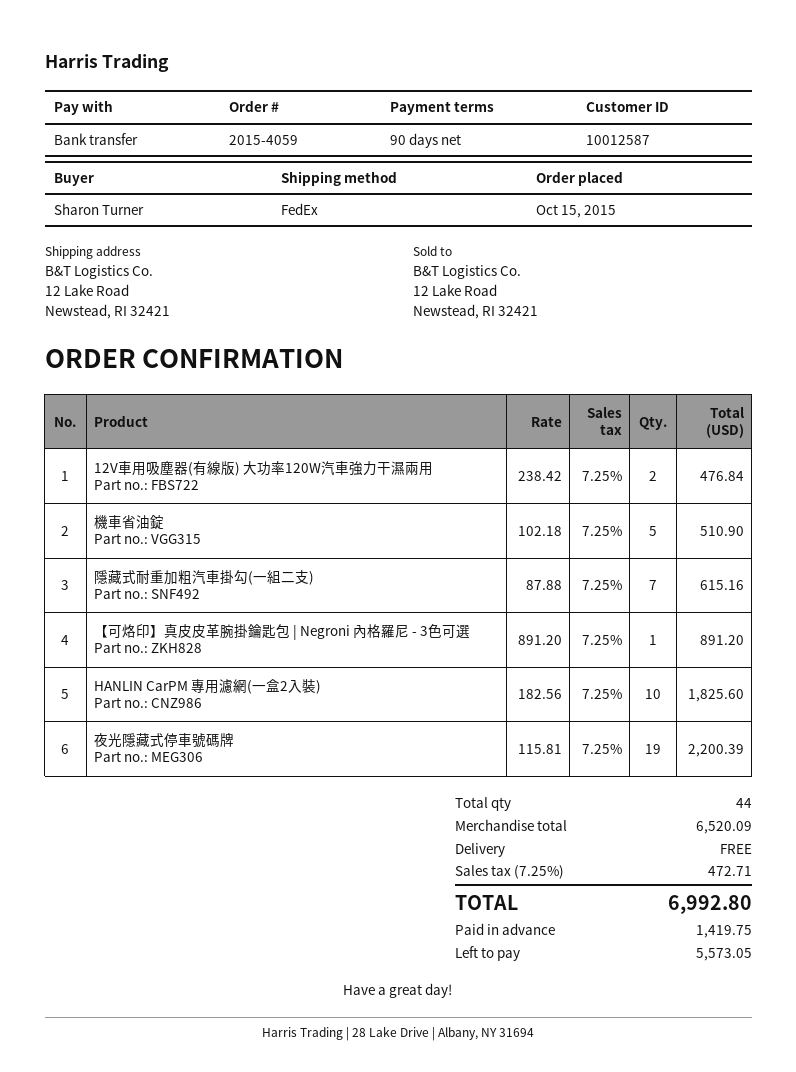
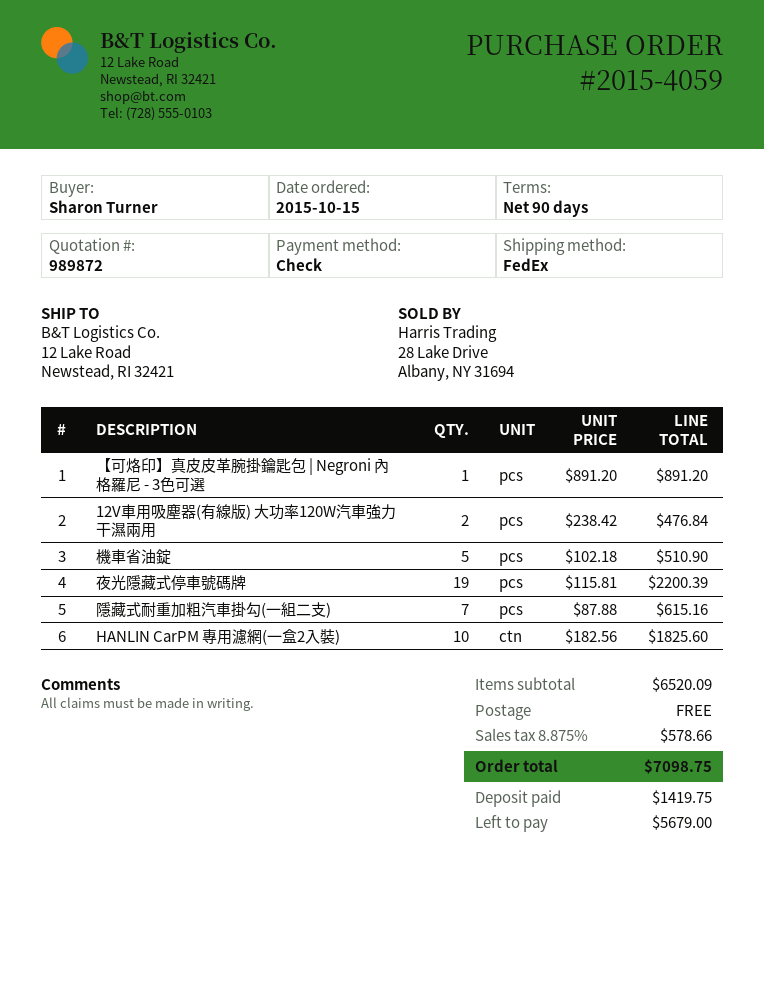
payment method: bank transfer -> cheque
tax: 7.25% = 472.71 -> 8.875% = 578.66
total: 6992.80 -> 7098.75
balance: 5573.05 -> 5679.00

